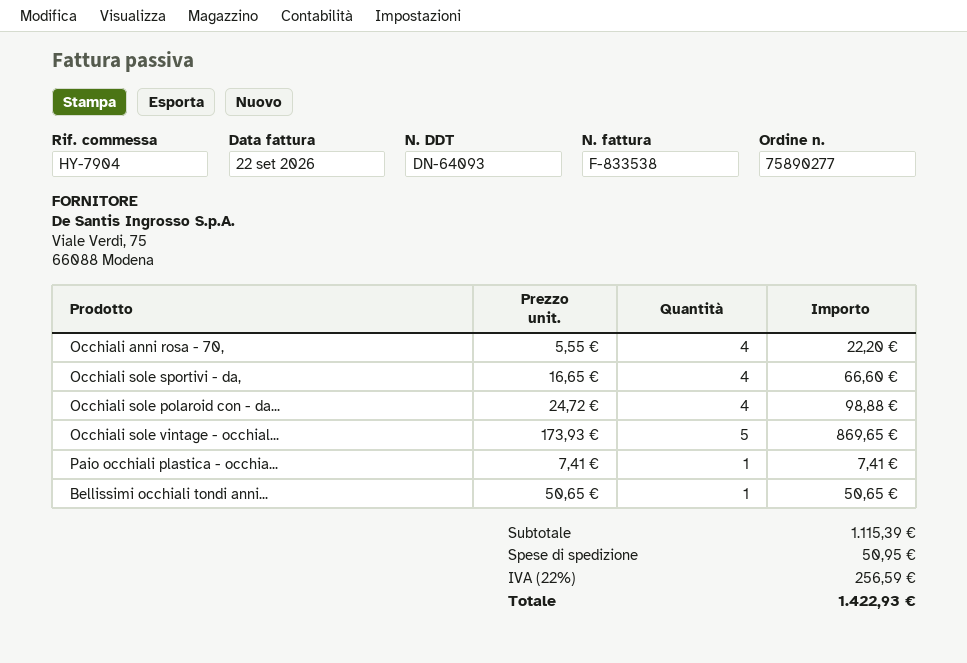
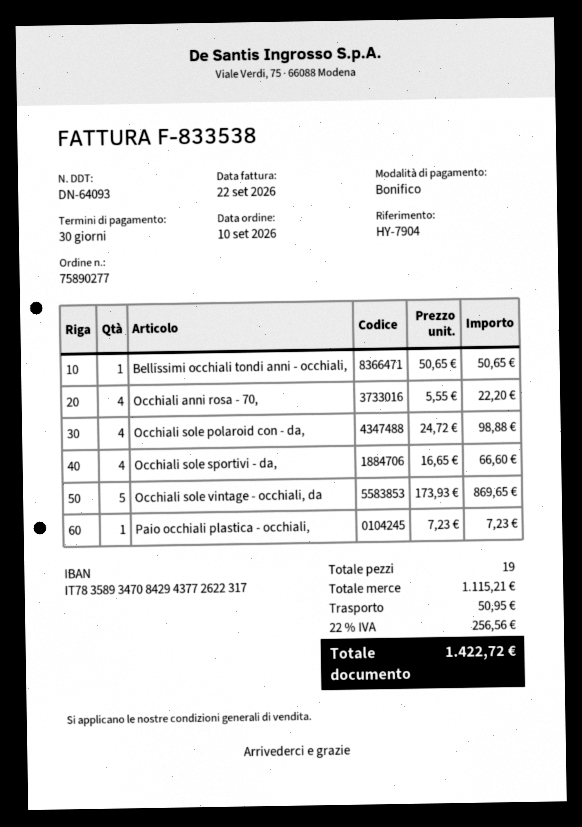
Paio occhiali plastica - occhia...: 1 x 7.41 = 7.41 -> 1 x 7.23 = 7.23
subtotal: 1115.39 -> 1115.21
tax: 22% = 256.59 -> 22% = 256.56
total: 1422.93 -> 1422.72

